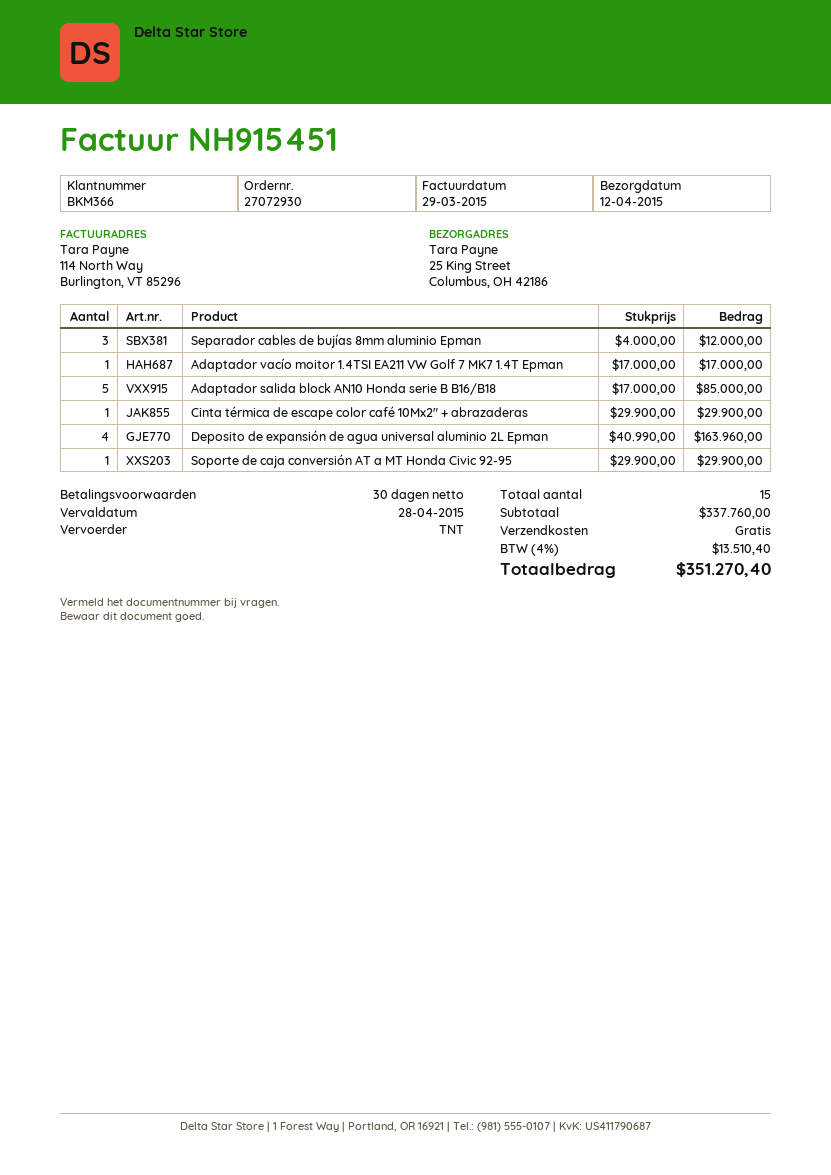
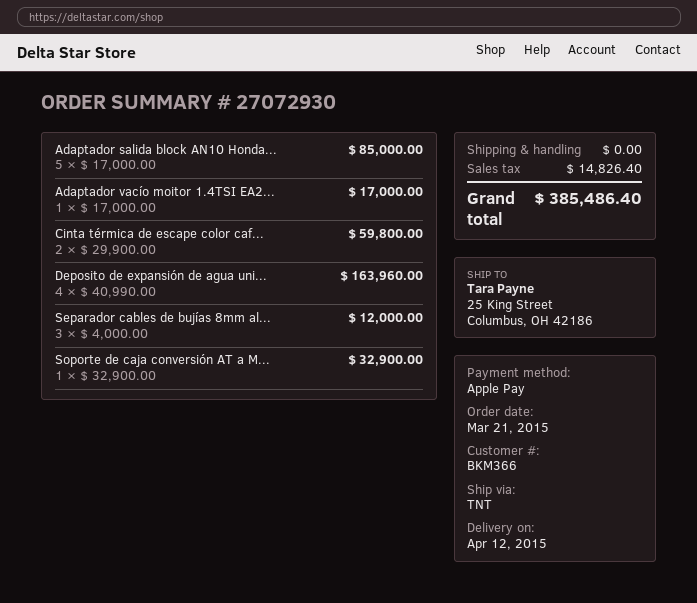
Cinta térmica de escape color café 10Mx2″ + abrazaderas: 1 x 29900.00 = 29900.00 -> 2 x 29900.00 = 59800.00
Soporte de caja conversión AT a MT Honda Civic 92-95: 1 x 29900.00 = 29900.00 -> 1 x 32900.00 = 32900.00
tax: 13510.40 -> 14826.40
total: 351270.40 -> 385486.40

